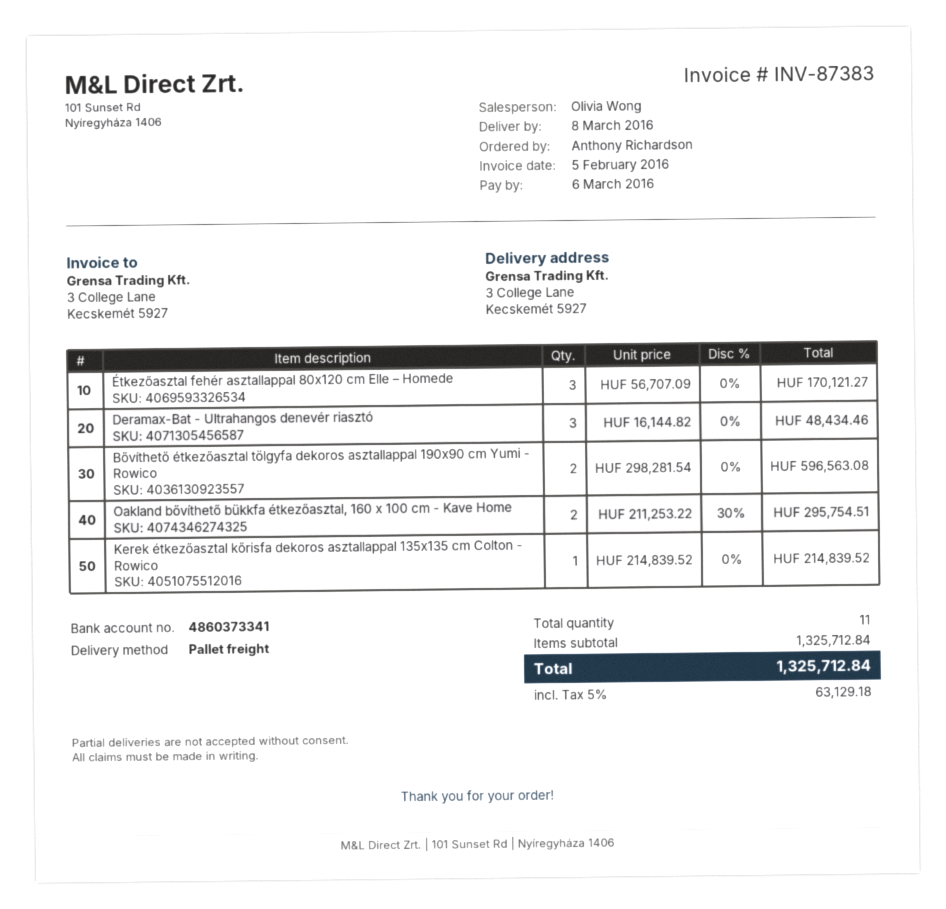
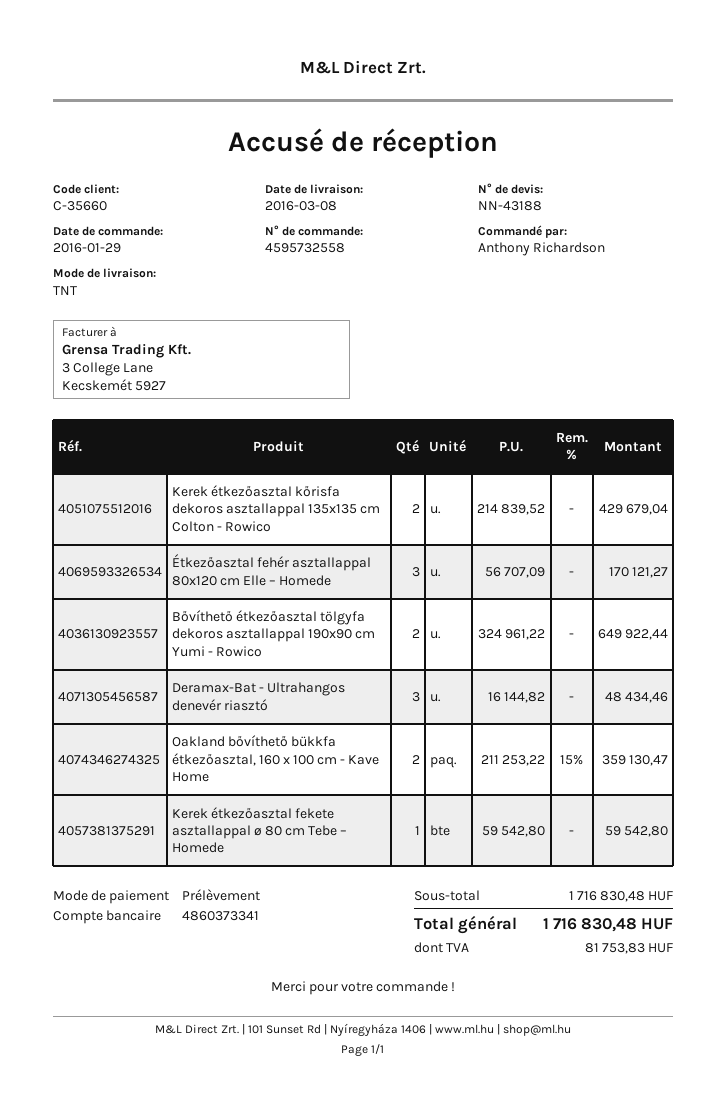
shipping method: pallet freight -> TNT
Bővíthető étkezőasztal tölgyfa dekoros asztallappal 190x90 cm Yumi - Rowico: 2 x 298281.54 = 596563.08 -> 2 x 324961.22 = 649922.44
Oakland bővíthető bükkfa étkezőasztal, 160 x 100 cm - Kave Home: 2 x 211253.22 - 30% = 295754.51 -> 2 x 211253.22 - 15% = 359130.47
Kerek étkezőasztal kőrisfa dekoros asztallappal 135x135 cm Colton - Rowico: 1 x 214839.52 = 214839.52 -> 2 x 214839.52 = 429679.04
Kerek étkezőasztal fekete asztallappal ø 80 cm Tebe – Homede: none -> 1 x 59542.80 = 59542.80
subtotal: 1325712.84 -> 1716830.48
tax: 63129.18 -> 81753.83
total: 1325712.84 -> 1716830.48

